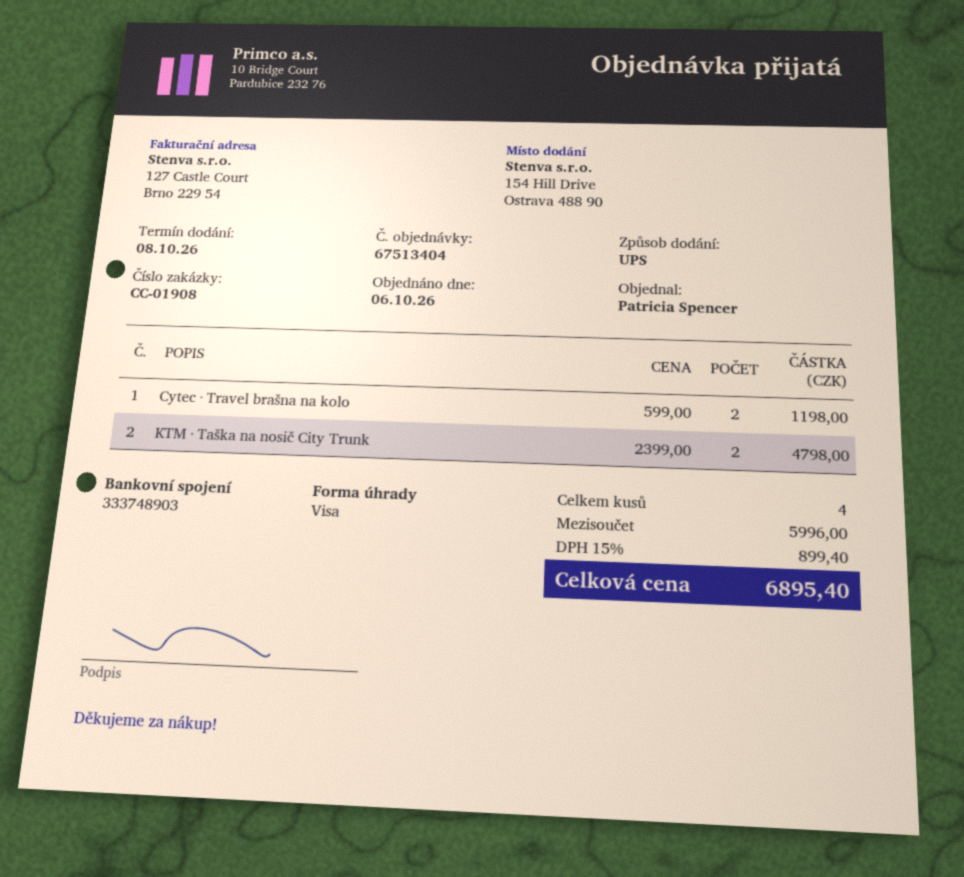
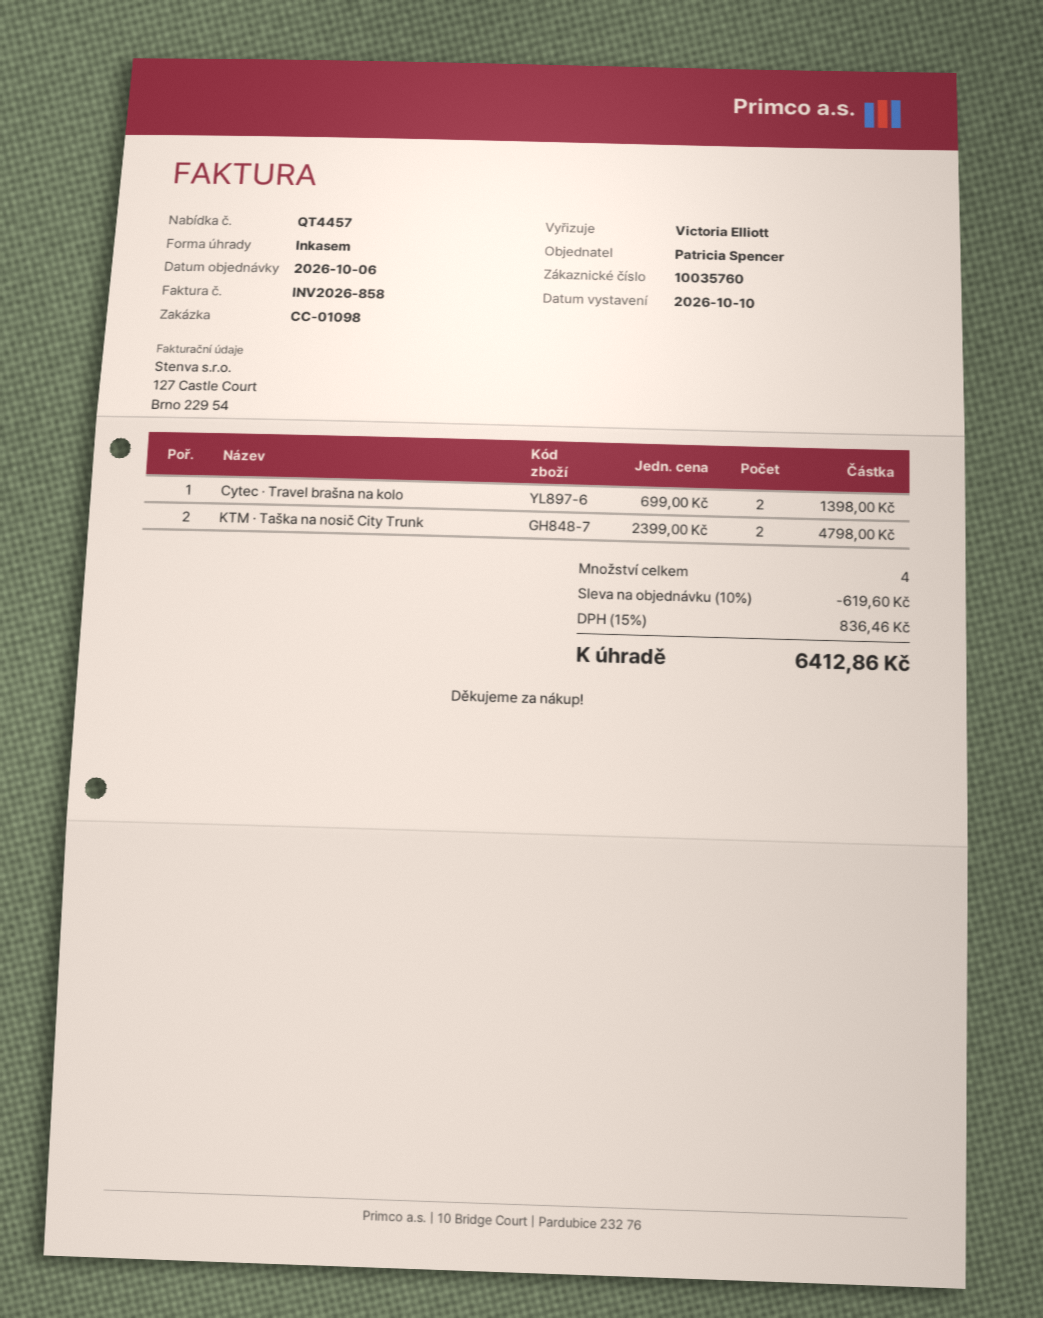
reference: CC-01908 -> CC-01098
payment method: Visa -> direct debit
Cytec · Travel brašna na kolo: 2 x 599.00 = 1198.00 -> 2 x 699.00 = 1398.00
discount: none -> 10% = 619.60
tax: 15% = 899.40 -> 15% = 836.46
total: 6895.40 -> 6412.86

